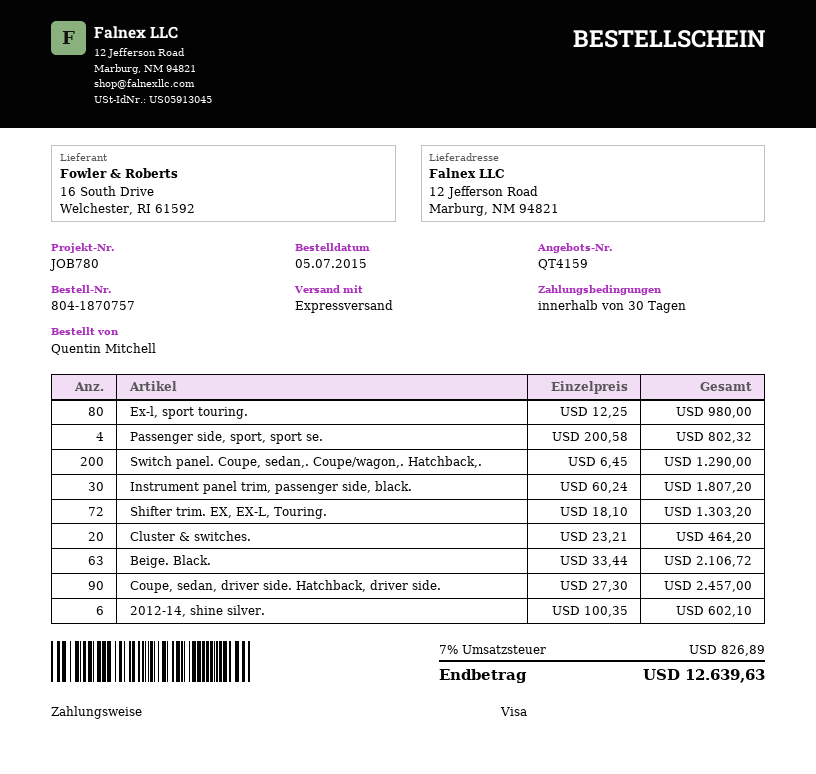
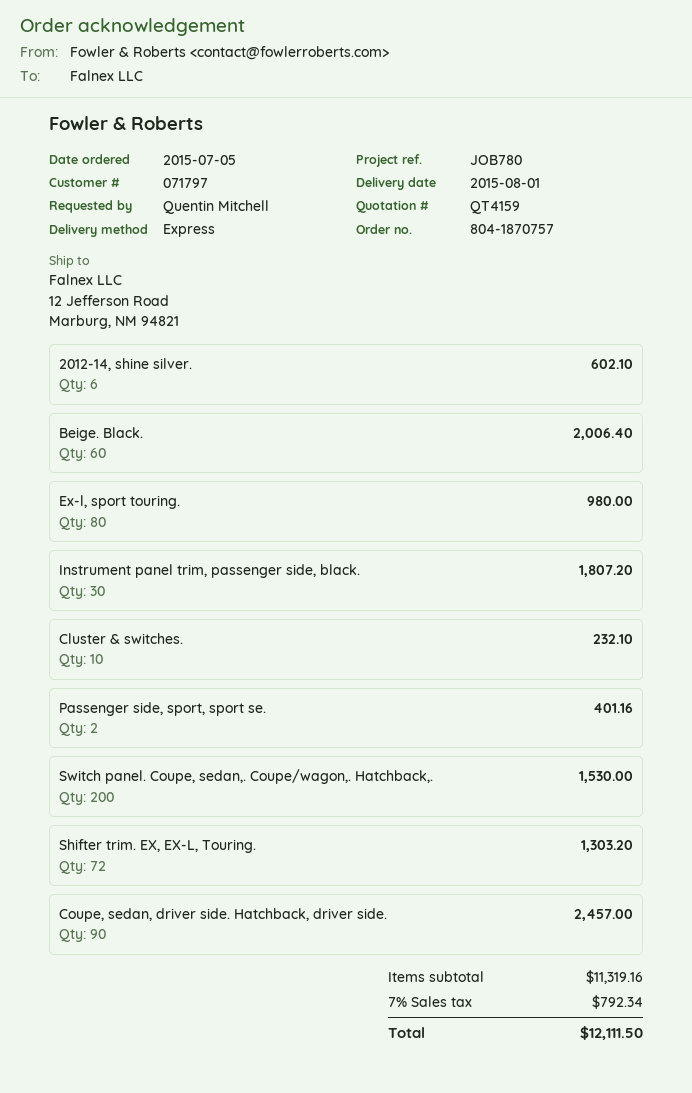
Passenger side, sport, sport se.: 4 for 802.32 -> 2 for 401.16
Switch panel. Coupe, sedan,. Coupe/wagon,. Hatchback,.: 200 for 1290.00 -> 200 for 1530.00
Cluster & switches.: 20 for 464.20 -> 10 for 232.10
Beige. Black.: 63 for 2106.72 -> 60 for 2006.40
tax: 7% = 826.89 -> 7% = 792.34
total: 12639.63 -> 12111.50

